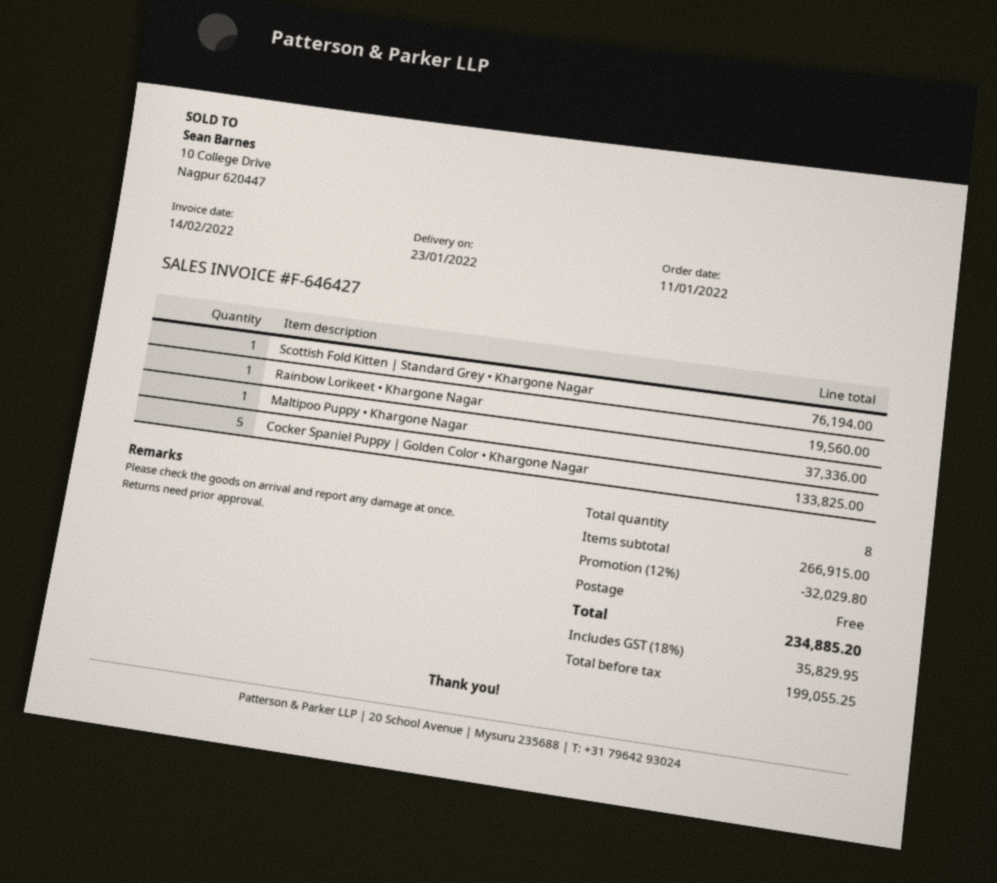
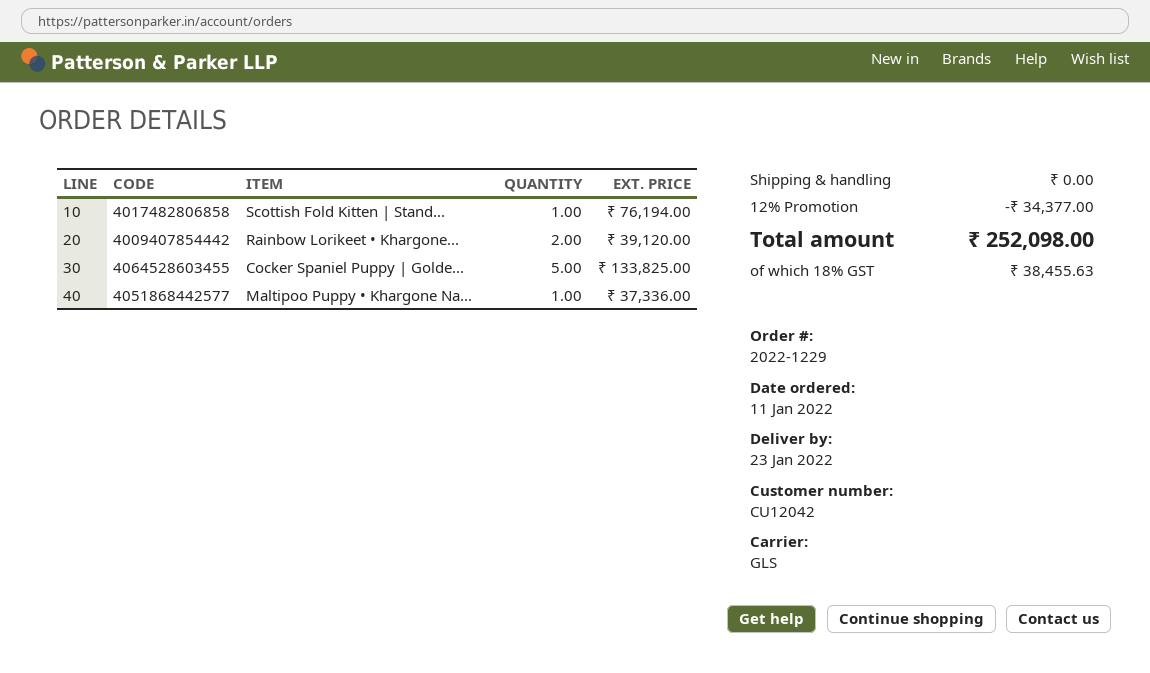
Rainbow Lorikeet • Khargone Nagar: 1 for 19560.00 -> 2 for 39120.00
discount: 12% = 32029.80 -> 12% = 34377.00
tax: 18% = 35829.95 -> 18% = 38455.63
total: 234885.20 -> 252098.00

